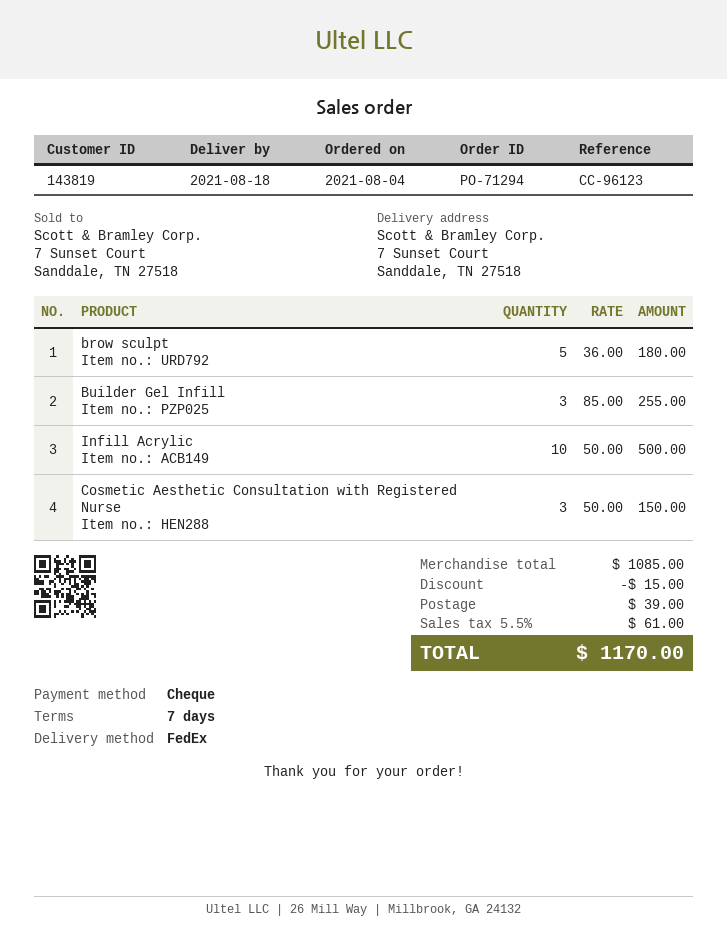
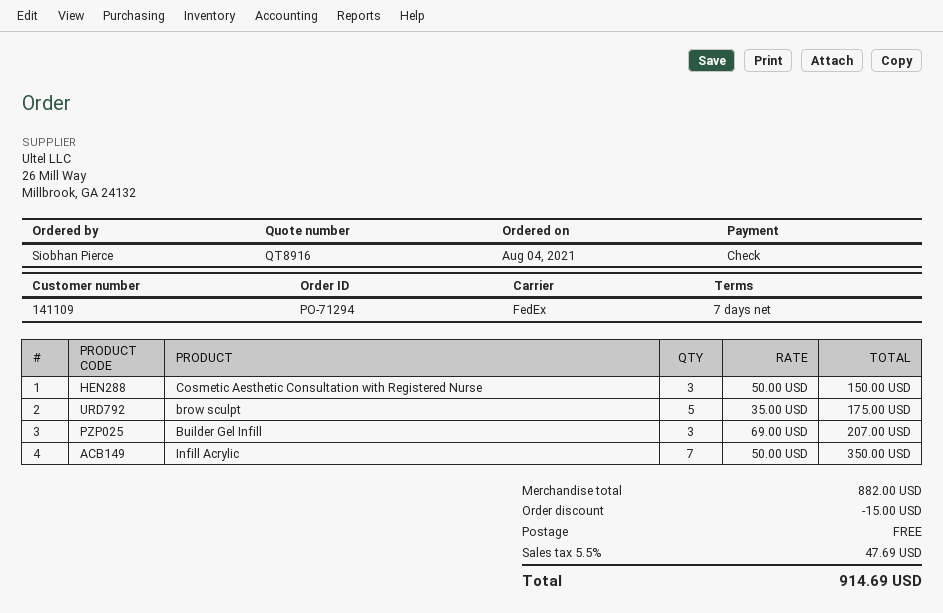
customer number: 143819 -> 141109
brow sculpt: 5 x 36.00 = 180.00 -> 5 x 35.00 = 175.00
Builder Gel Infill: 3 x 85.00 = 255.00 -> 3 x 69.00 = 207.00
Infill Acrylic: 10 x 50.00 = 500.00 -> 7 x 50.00 = 350.00
subtotal: 1085.00 -> 882.00
shipping: 39.00 -> 0.00
tax: 5.5% = 61.00 -> 5.5% = 47.69
total: 1170.00 -> 914.69

